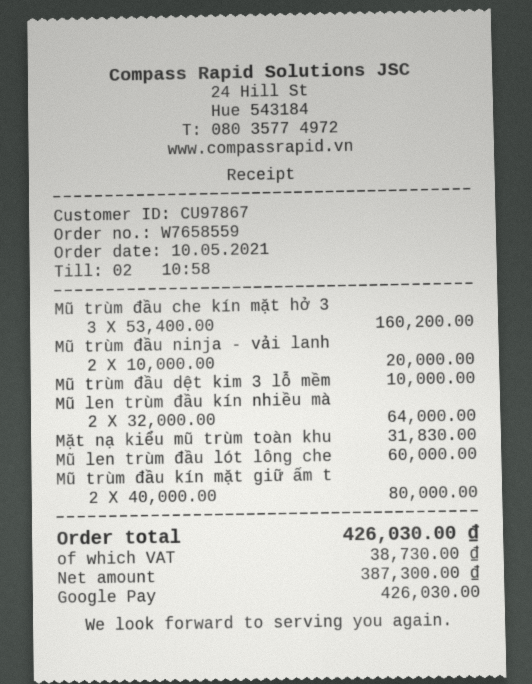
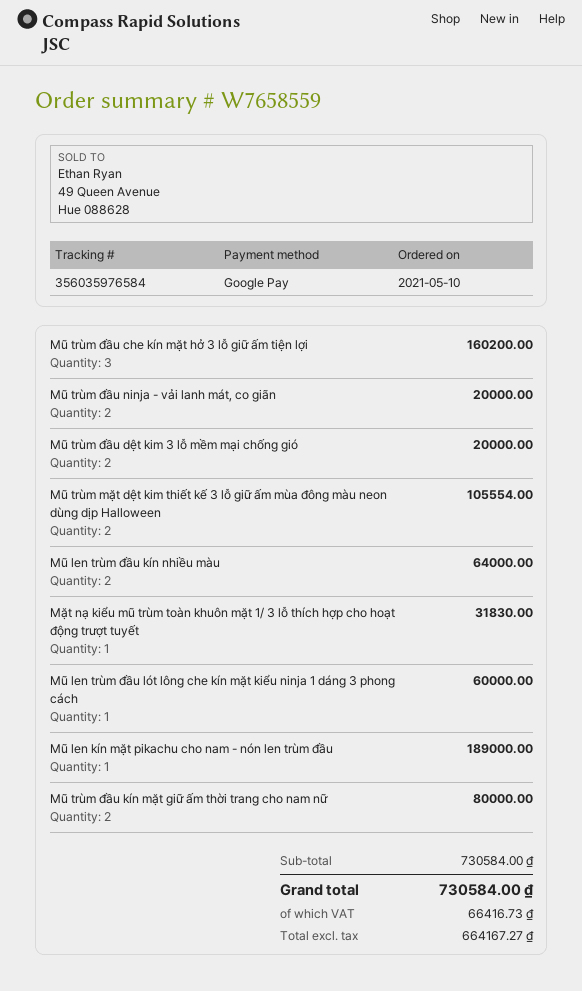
Mũ trùm đầu dệt kim 3 lỗ mềm: 1 for 10000.00 -> 2 for 20000.00
Mũ trùm mặt dệt kim thiết kế 3 lỗ giữ ấm mùa đông màu neon dùng dịp Halloween: none -> 2 for 105554.00
Mũ len kín mặt pikachu cho nam - nón len trùm đầu: none -> 1 for 189000.00
net: 387300.00 -> 664167.27
tax: 38730.00 -> 66416.73
total: 426030.00 -> 730584.00

